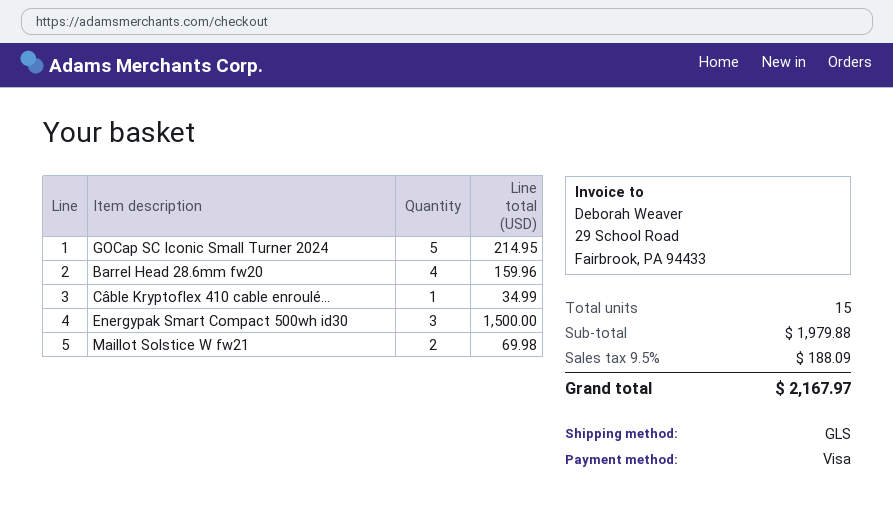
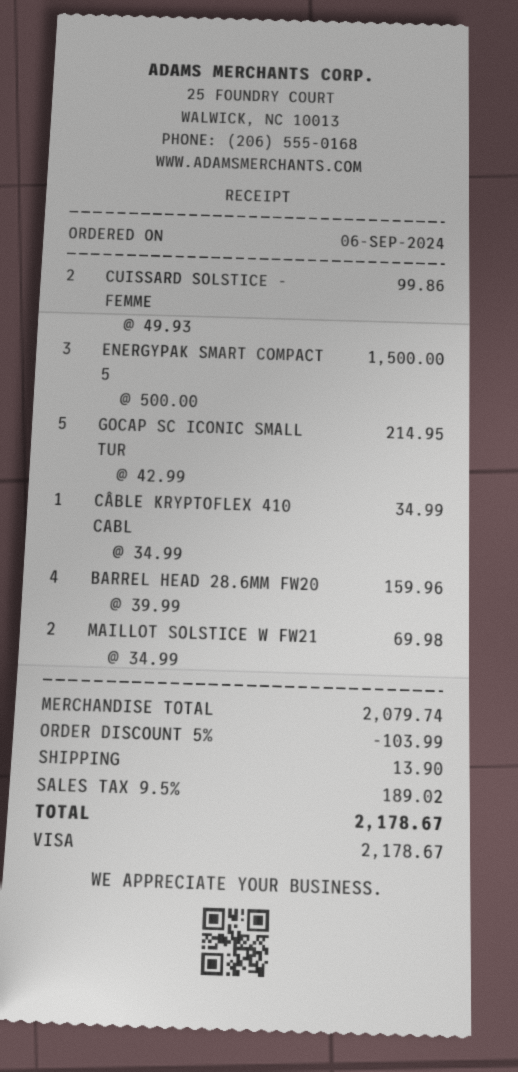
CUISSARD SOLSTICE - FEMME: none -> 2 for 99.86
subtotal: 1979.88 -> 2079.74
discount: none -> 5% = 103.99
shipping: none -> 13.90
tax: 9.5% = 188.09 -> 9.5% = 189.02
total: 2167.97 -> 2178.67

